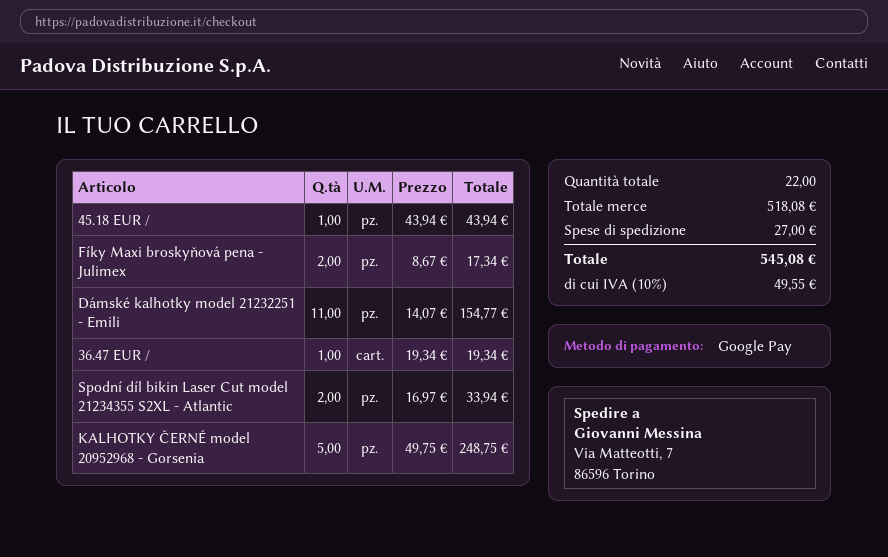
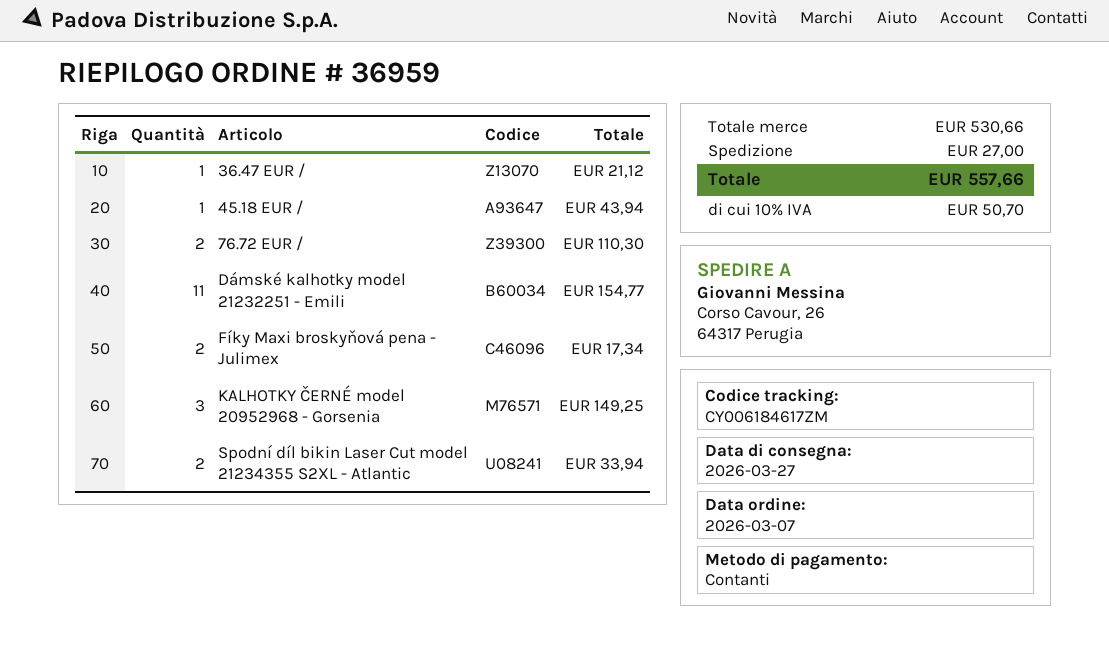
payment method: Google Pay -> cash
ship to: Via Matteotti, 7, 86596 Torino -> Corso Cavour, 26, 64317 Perugia
36.47 EUR /: 1 for 19.34 -> 1 for 21.12
KALHOTKY ČERNÉ model 20952968 - Gorsenia: 5 for 248.75 -> 3 for 149.25
76.72 EUR /: none -> 2 for 110.30
subtotal: 518.08 -> 530.66
tax: 10% = 49.55 -> 10% = 50.70
total: 545.08 -> 557.66

